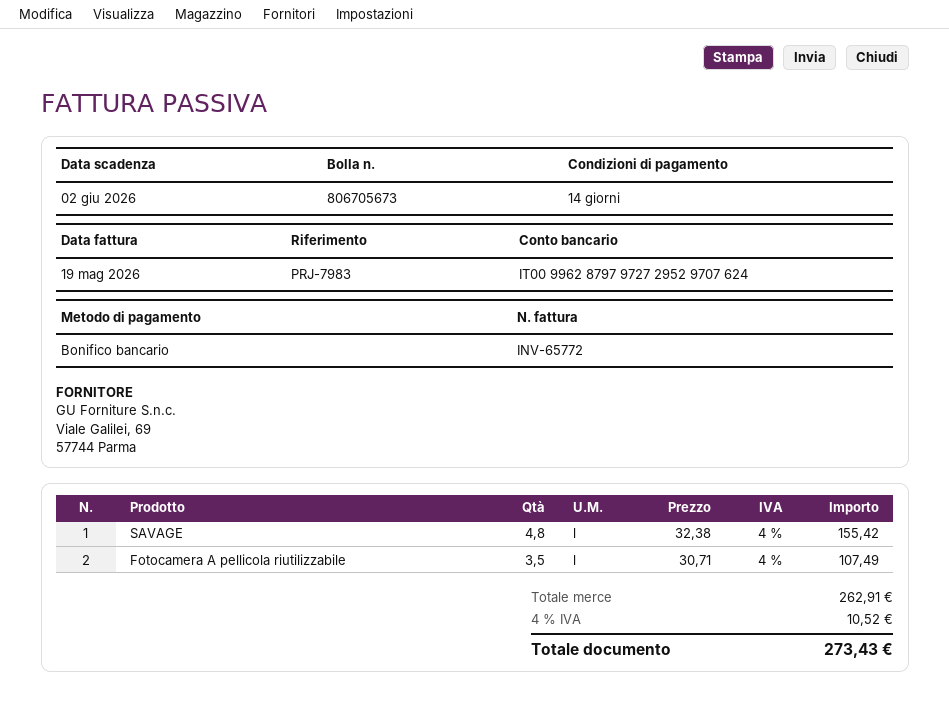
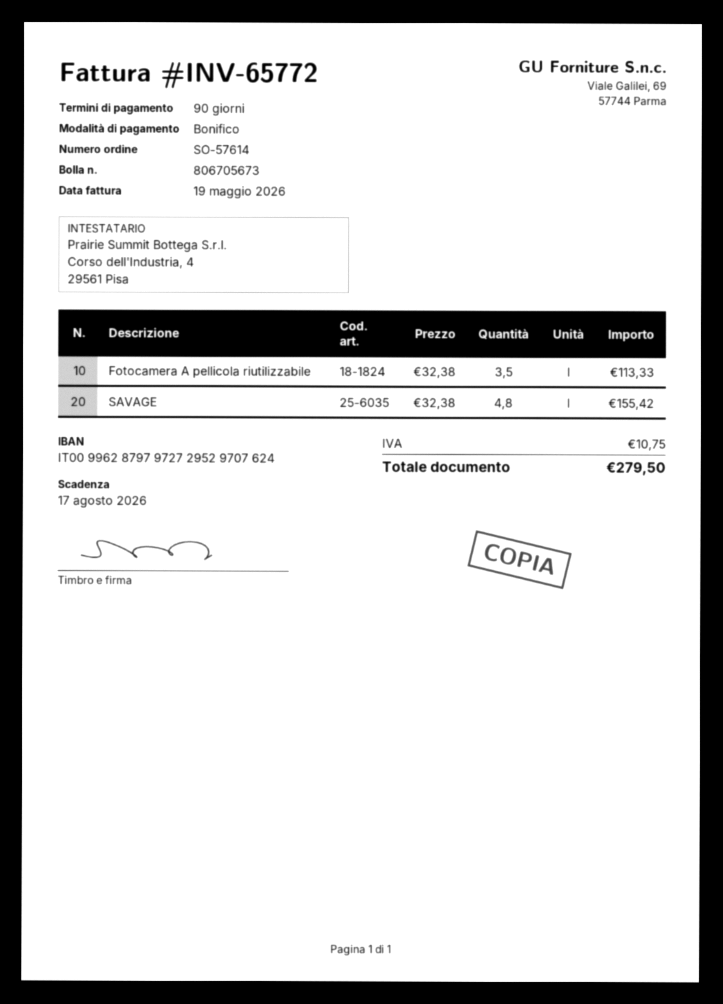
payment terms: 14 days -> 90 days
due date: 2026-06-02 -> 2026-08-17
Fotocamera A pellicola riutilizzabile: 3.5 x 30.71 = 107.49 -> 3.5 x 32.38 = 113.33
tax: 10.52 -> 10.75
total: 273.43 -> 279.50

